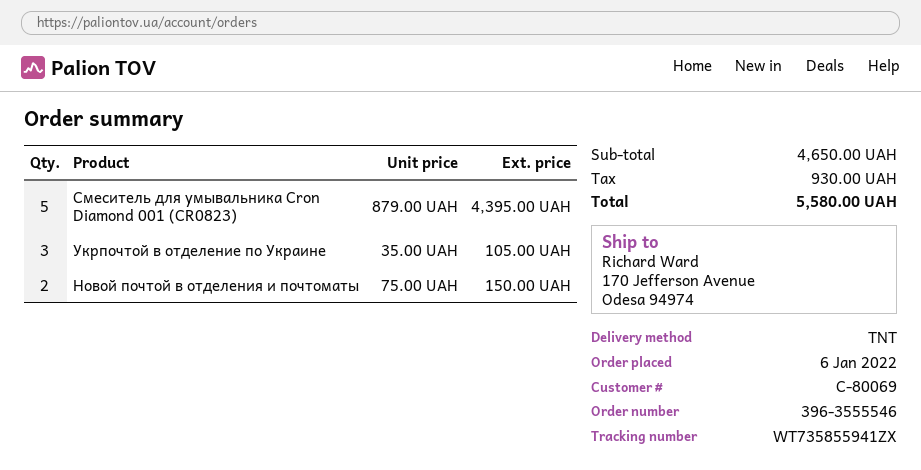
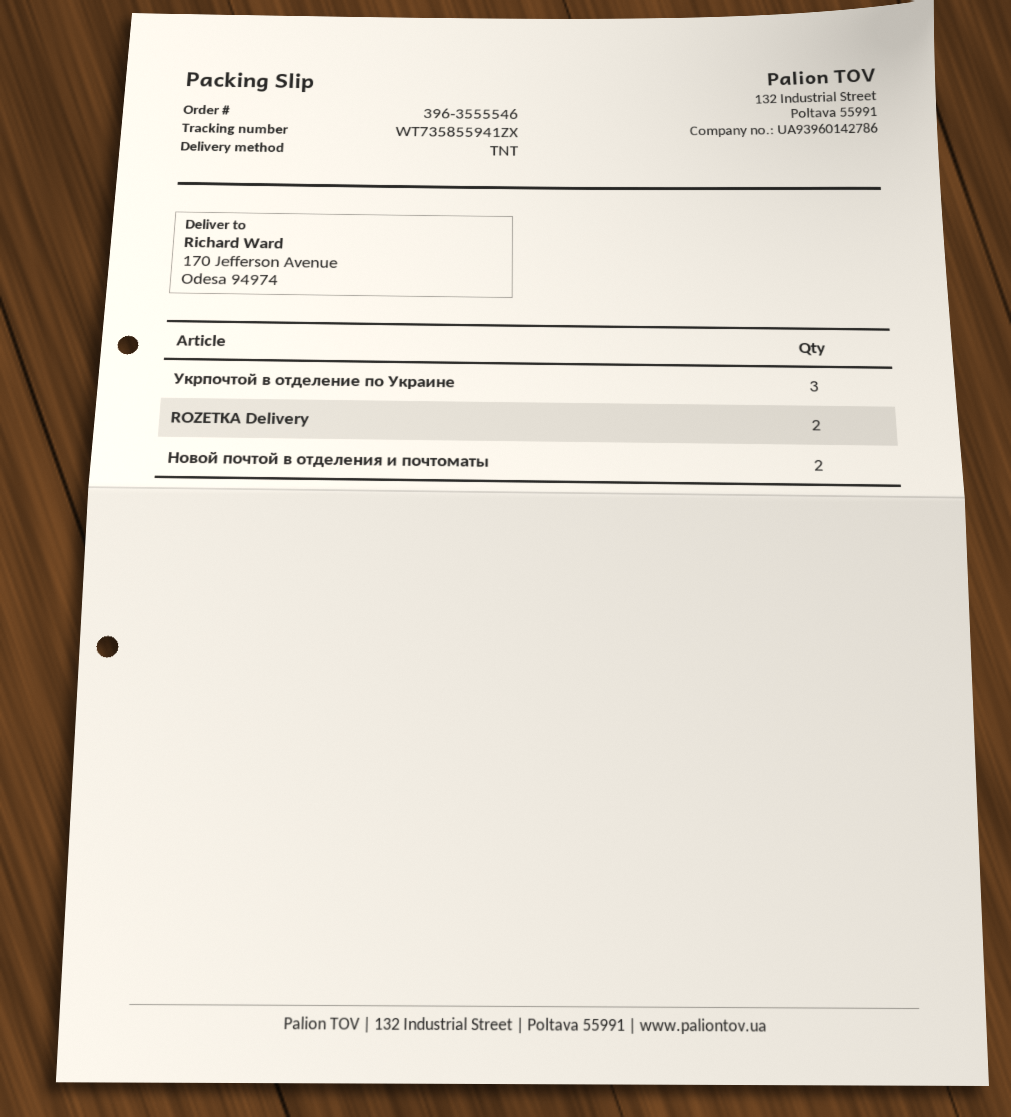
Смеситель для умывальника Cron Diamond 001 (CR0823): 5 -> none
ROZETKA Delivery: none -> 2

